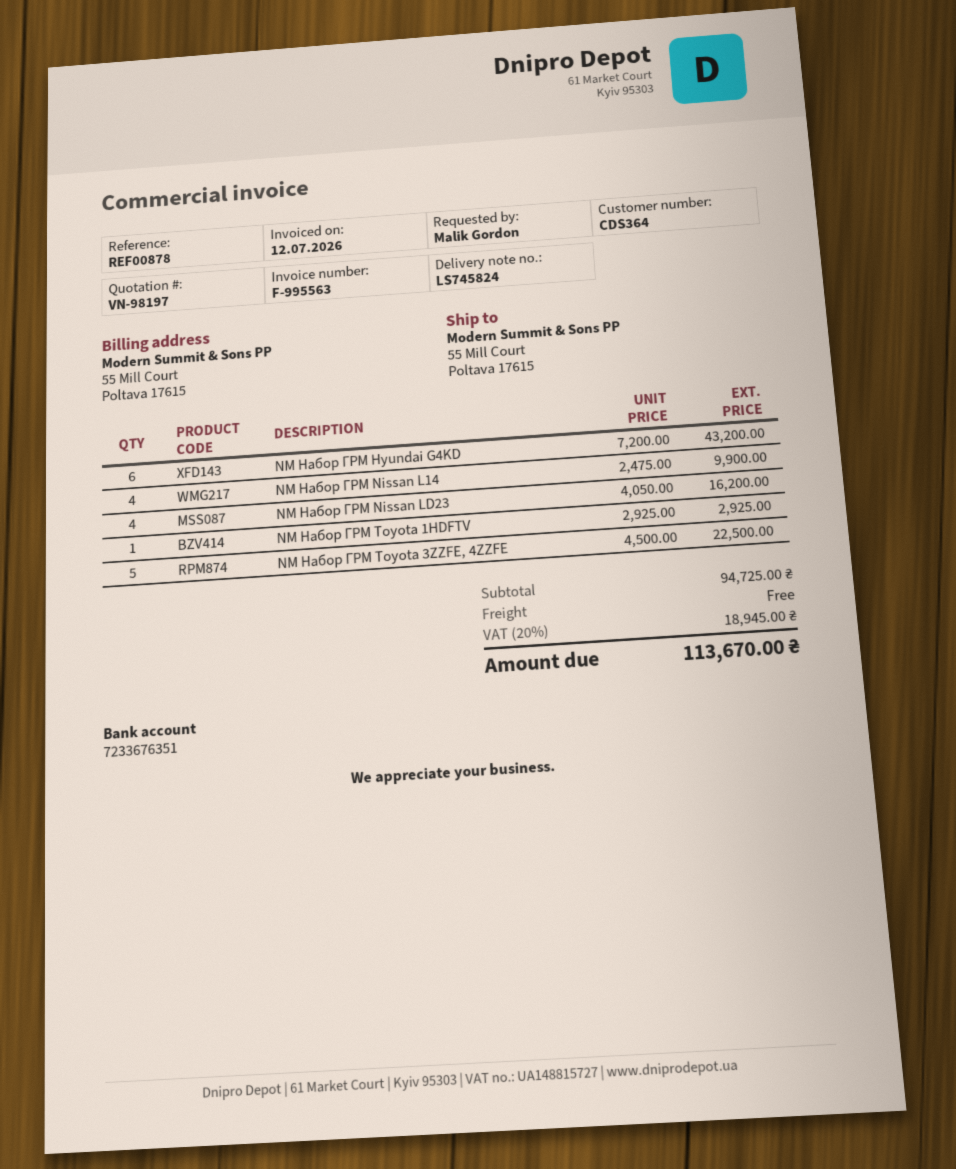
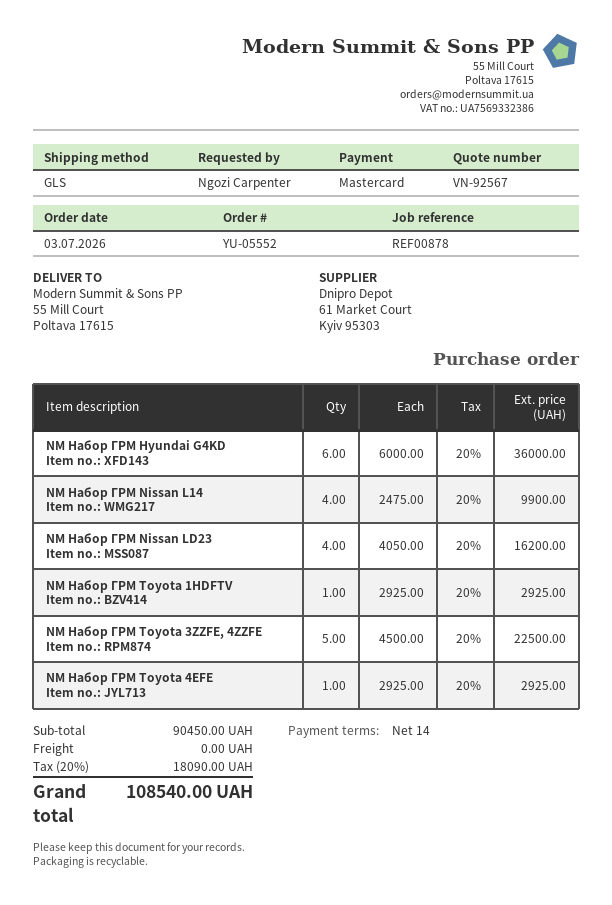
quote number: VN-98197 -> VN-92567
ordered by: Malik Gordon -> Ngozi Carpenter
NM Набор ГРМ Hyundai G4KD: 6 x 7200.00 = 43200.00 -> 6 x 6000.00 = 36000.00
NM Набор ГРМ Toyota 4EFE: none -> 1 x 2925.00 = 2925.00
subtotal: 94725.00 -> 90450.00
tax: 20% = 18945.00 -> 20% = 18090.00
total: 113670.00 -> 108540.00

